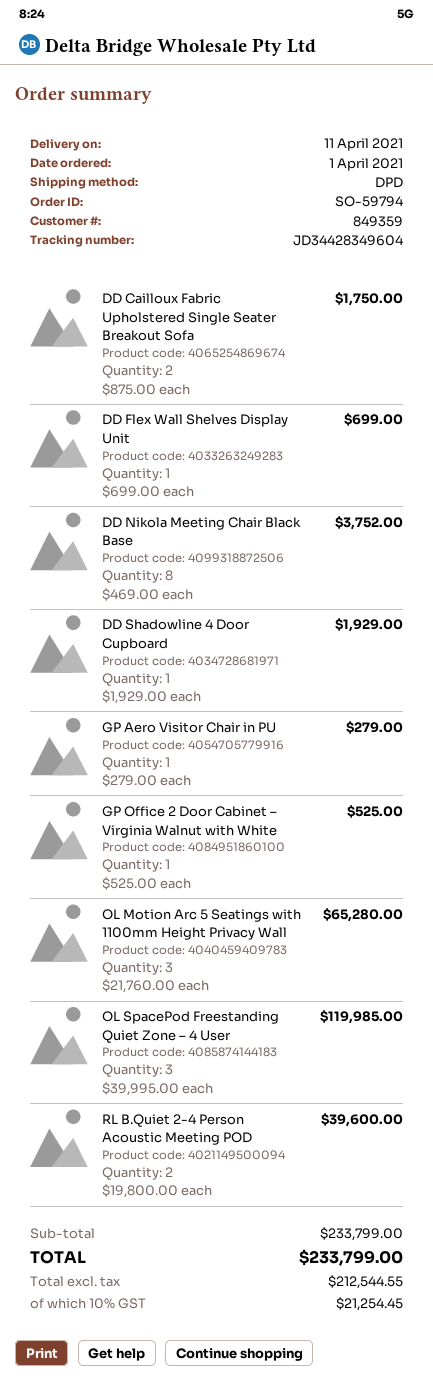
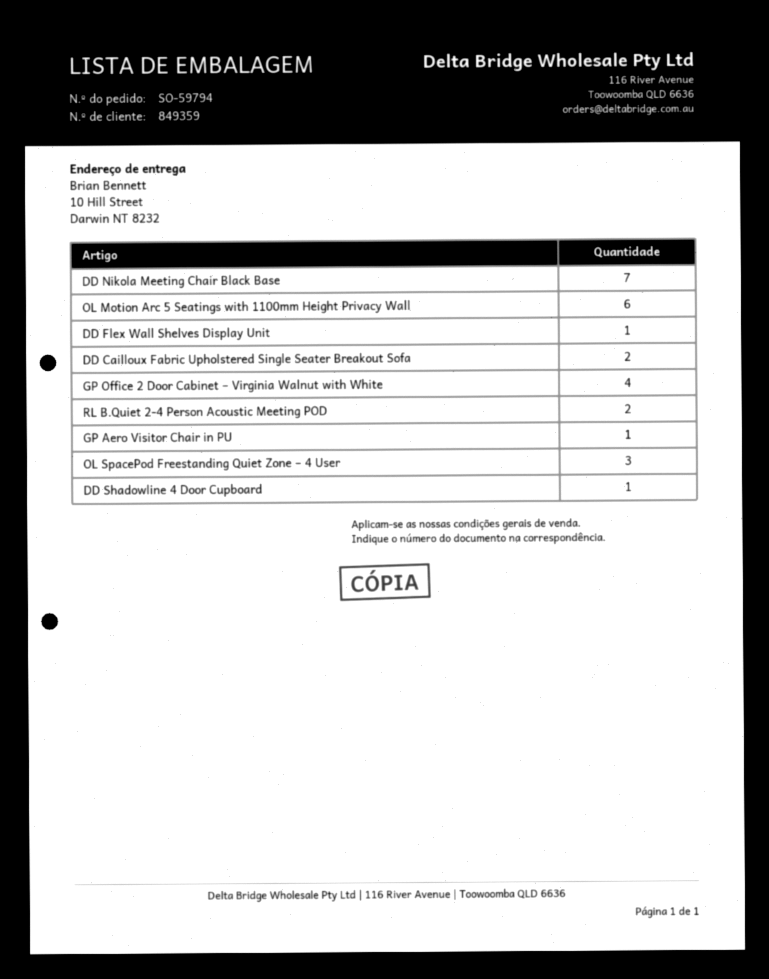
DD Nikola Meeting Chair Black Base: 8 -> 7
GP Office 2 Door Cabinet – Virginia Walnut with White: 1 -> 4
OL Motion Arc 5 Seatings with 1100mm Height Privacy Wall: 3 -> 6

